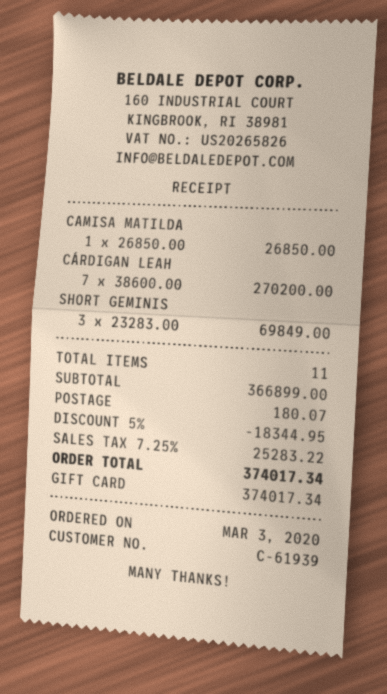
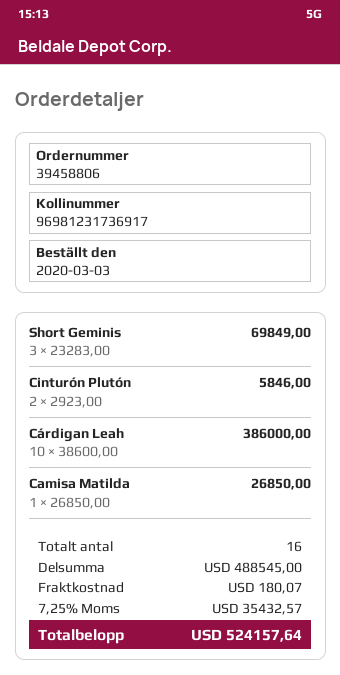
CÁRDIGAN LEAH: 7 x 38600.00 = 270200.00 -> 10 x 38600.00 = 386000.00
Cinturón Plutón: none -> 2 x 2923.00 = 5846.00
total quantity: 11 -> 16
subtotal: 366899.00 -> 488545.00
discount: 5% = 18344.95 -> none
tax: 7.25% = 25283.22 -> 7.25% = 35432.57
total: 374017.34 -> 524157.64

